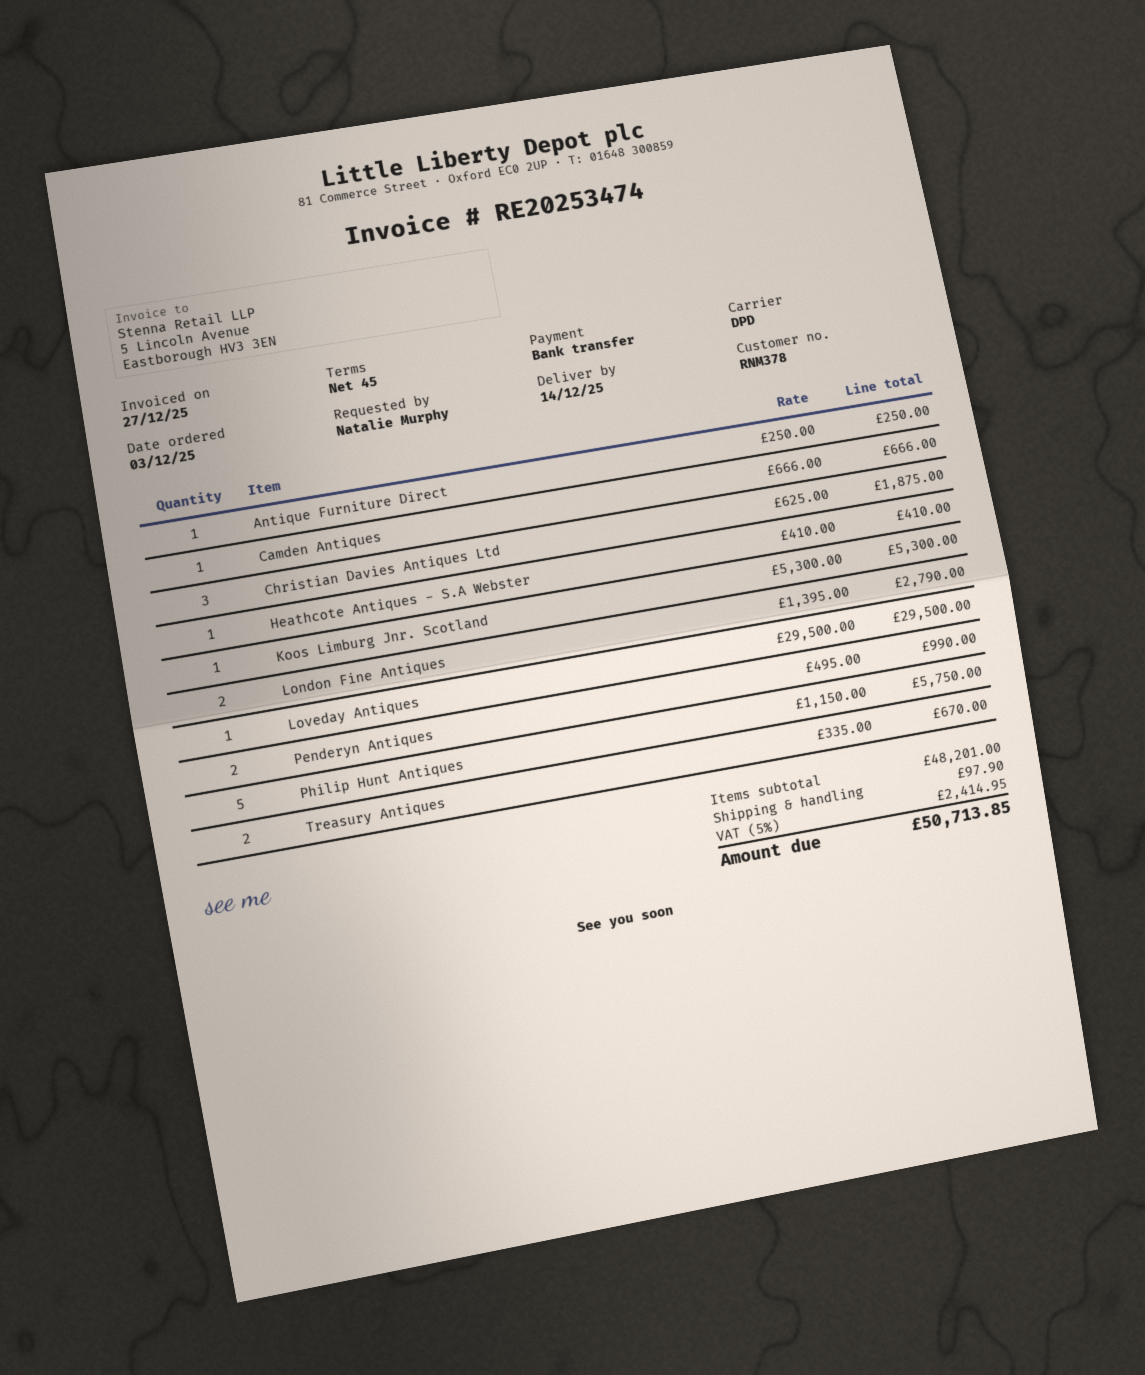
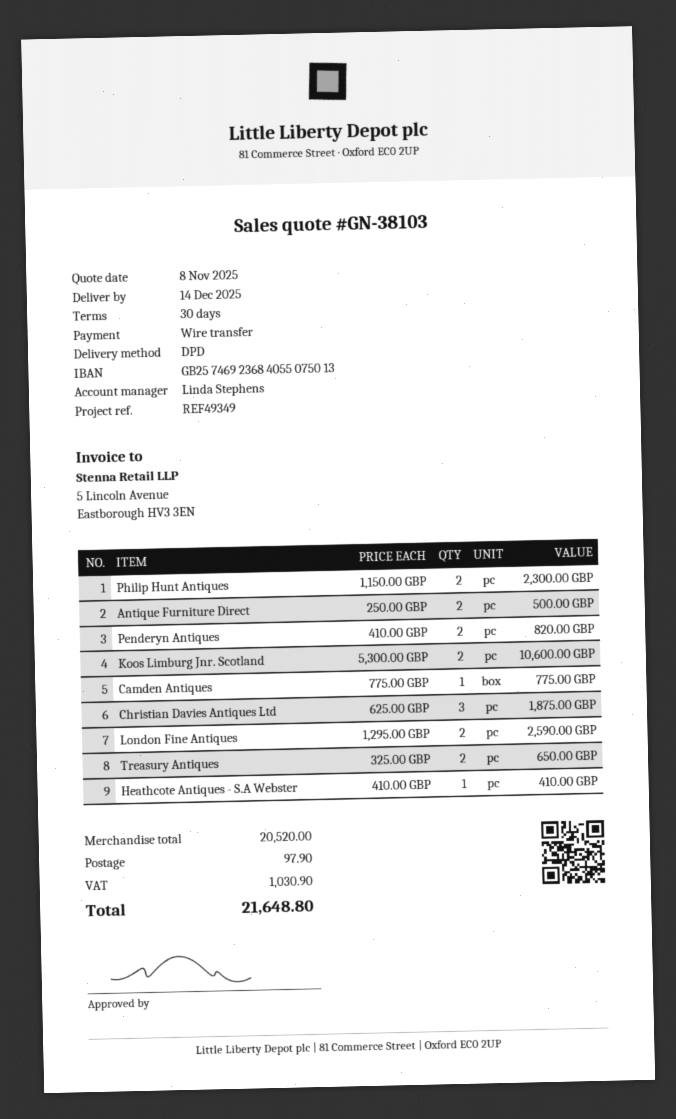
payment terms: 45 days -> 30 days
Antique Furniture Direct: 1 x 250.00 = 250.00 -> 2 x 250.00 = 500.00
Camden Antiques: 1 x 666.00 = 666.00 -> 1 x 775.00 = 775.00
Koos Limburg Jnr. Scotland: 1 x 5300.00 = 5300.00 -> 2 x 5300.00 = 10600.00
London Fine Antiques: 2 x 1395.00 = 2790.00 -> 2 x 1295.00 = 2590.00
Loveday Antiques: 1 x 29500.00 = 29500.00 -> none
Penderyn Antiques: 2 x 495.00 = 990.00 -> 2 x 410.00 = 820.00
Philip Hunt Antiques: 5 x 1150.00 = 5750.00 -> 2 x 1150.00 = 2300.00
Treasury Antiques: 2 x 335.00 = 670.00 -> 2 x 325.00 = 650.00
subtotal: 48201.00 -> 20520.00
tax: 2414.95 -> 1030.90
total: 50713.85 -> 21648.80

